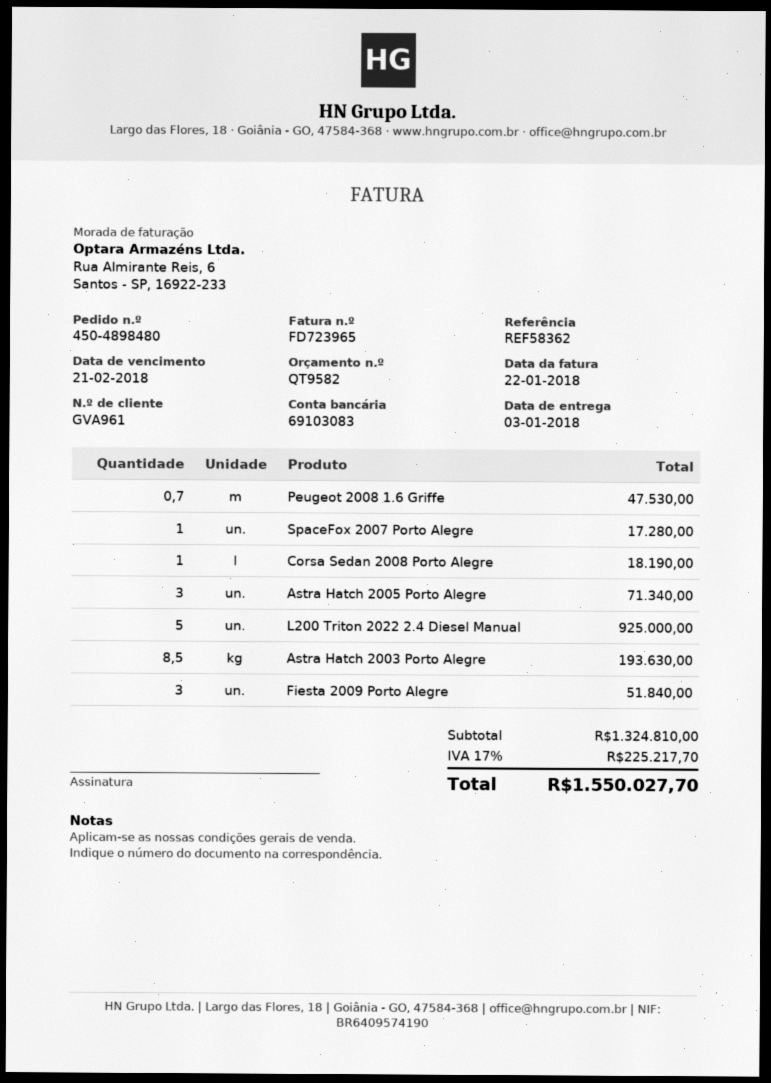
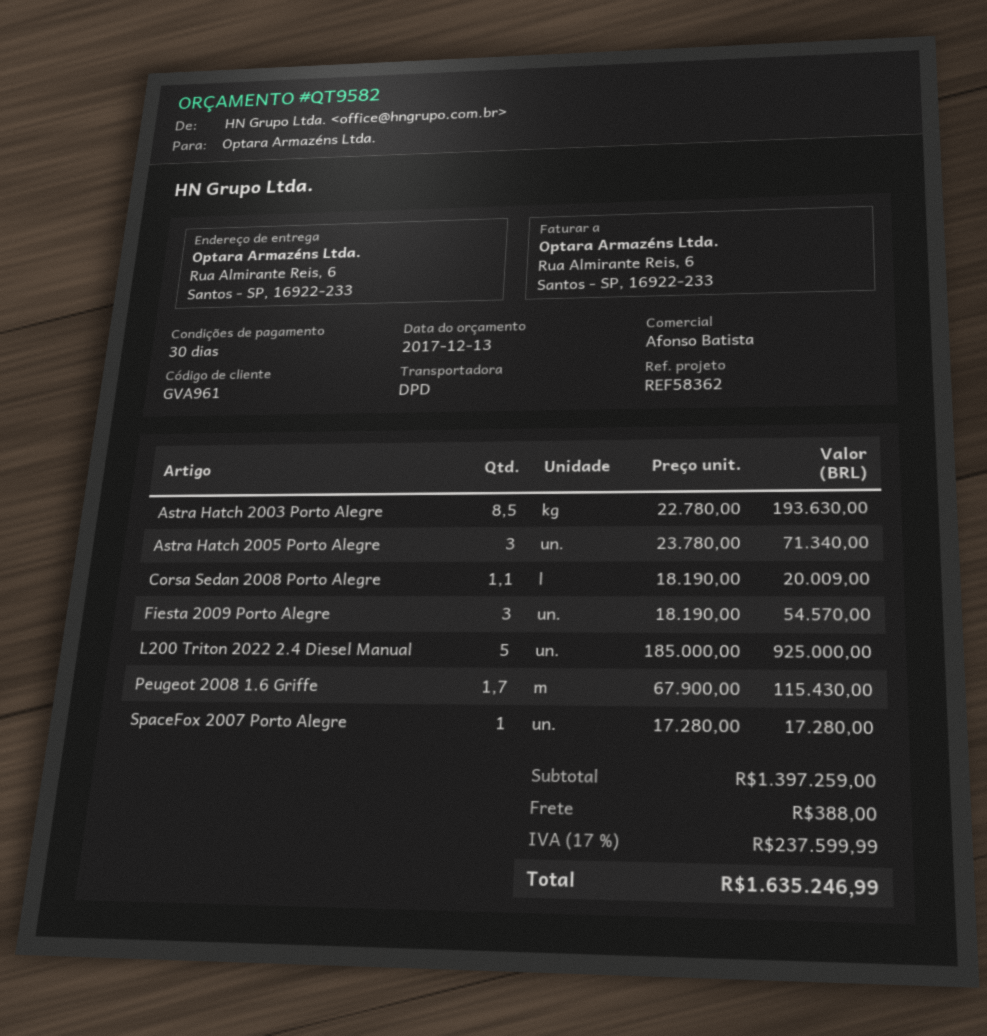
Peugeot 2008 1.6 Griffe: 0.7 for 47530.00 -> 1.7 for 115430.00
Corsa Sedan 2008 Porto Alegre: 1 for 18190.00 -> 1.1 for 20009.00
Fiesta 2009 Porto Alegre: 3 for 51840.00 -> 3 for 54570.00
subtotal: 1324810.00 -> 1397259.00
shipping: none -> 388.00
tax: 17% = 225217.70 -> 17% = 237599.99
total: 1550027.70 -> 1635246.99

